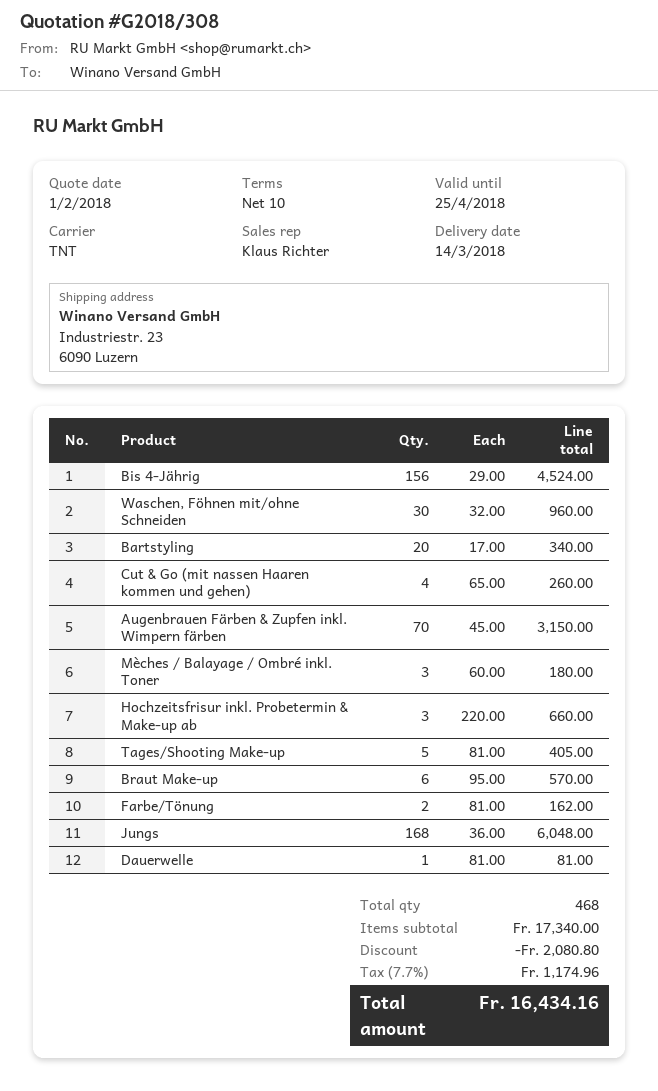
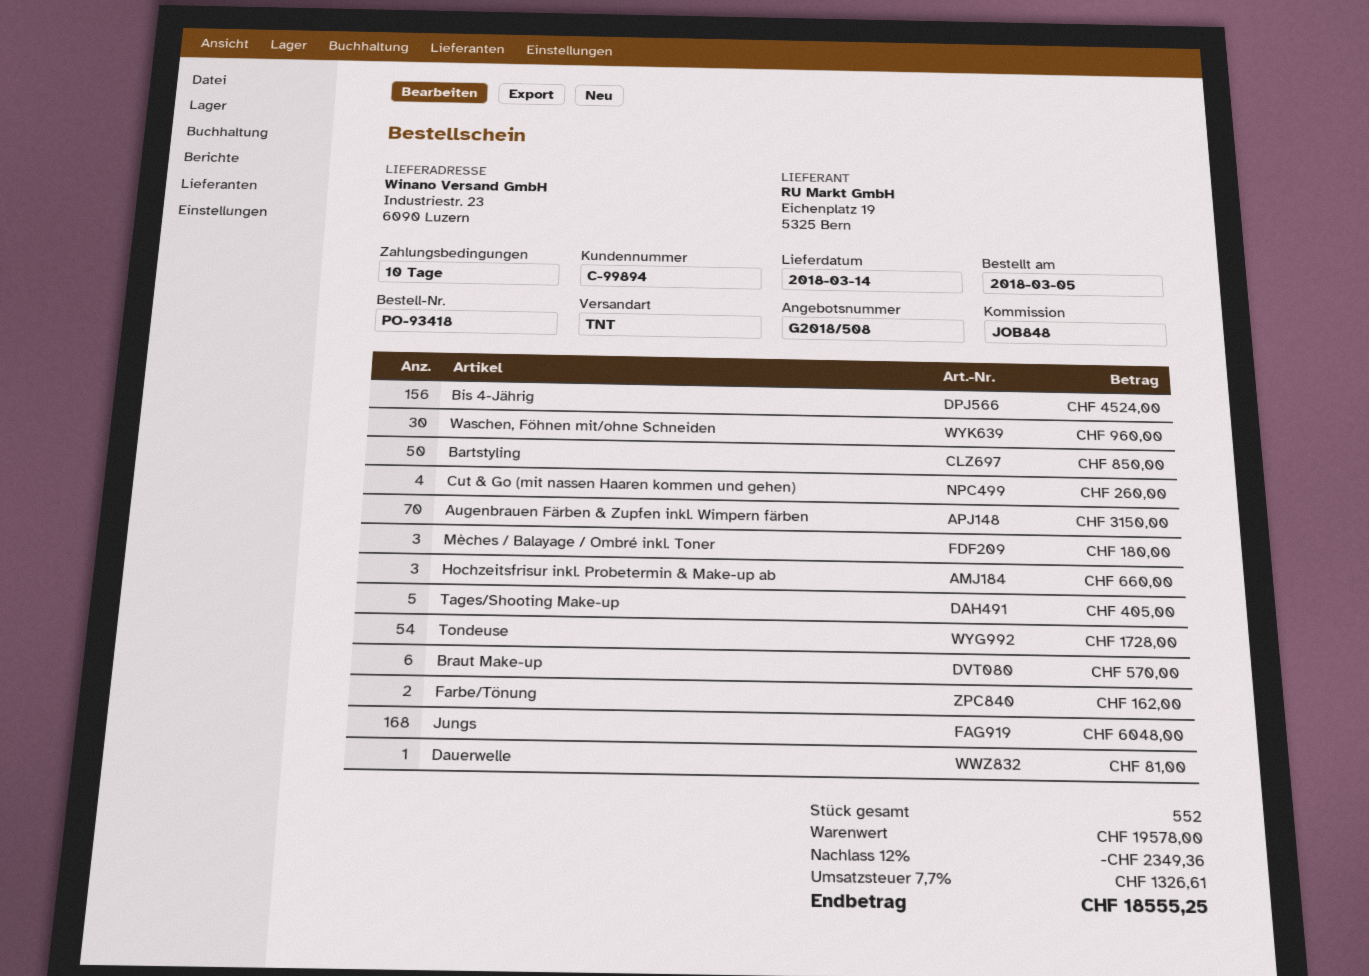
quote number: G2018/308 -> G2018/508
Bartstyling: 20 for 340.00 -> 50 for 850.00
Tondeuse: none -> 54 for 1728.00
total quantity: 468 -> 552
subtotal: 17340.00 -> 19578.00
discount: 2080.80 -> 2349.36
tax: 7.7% = 1174.96 -> 7.7% = 1326.61
total: 16434.16 -> 18555.25

